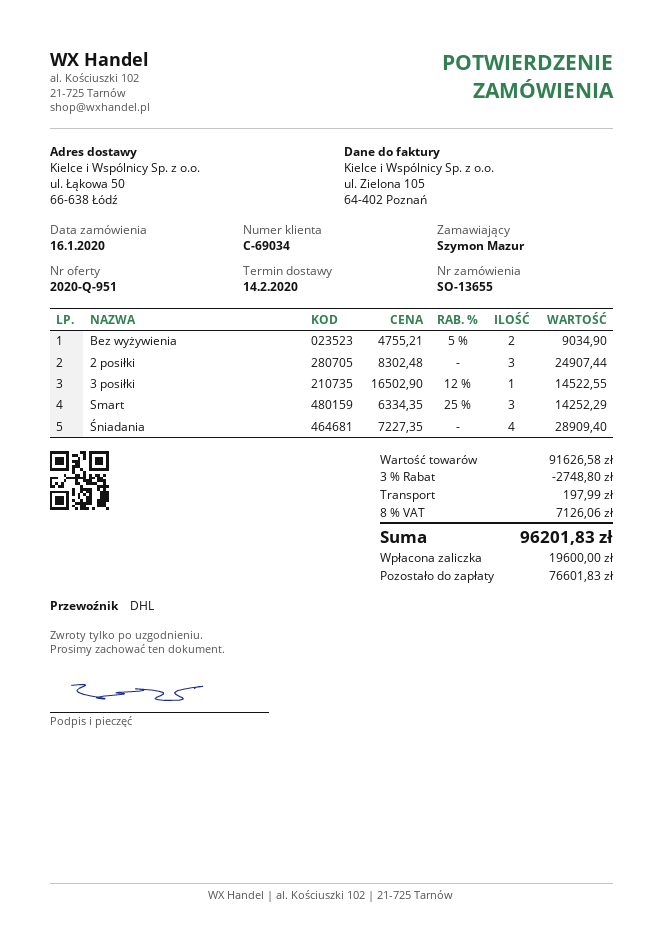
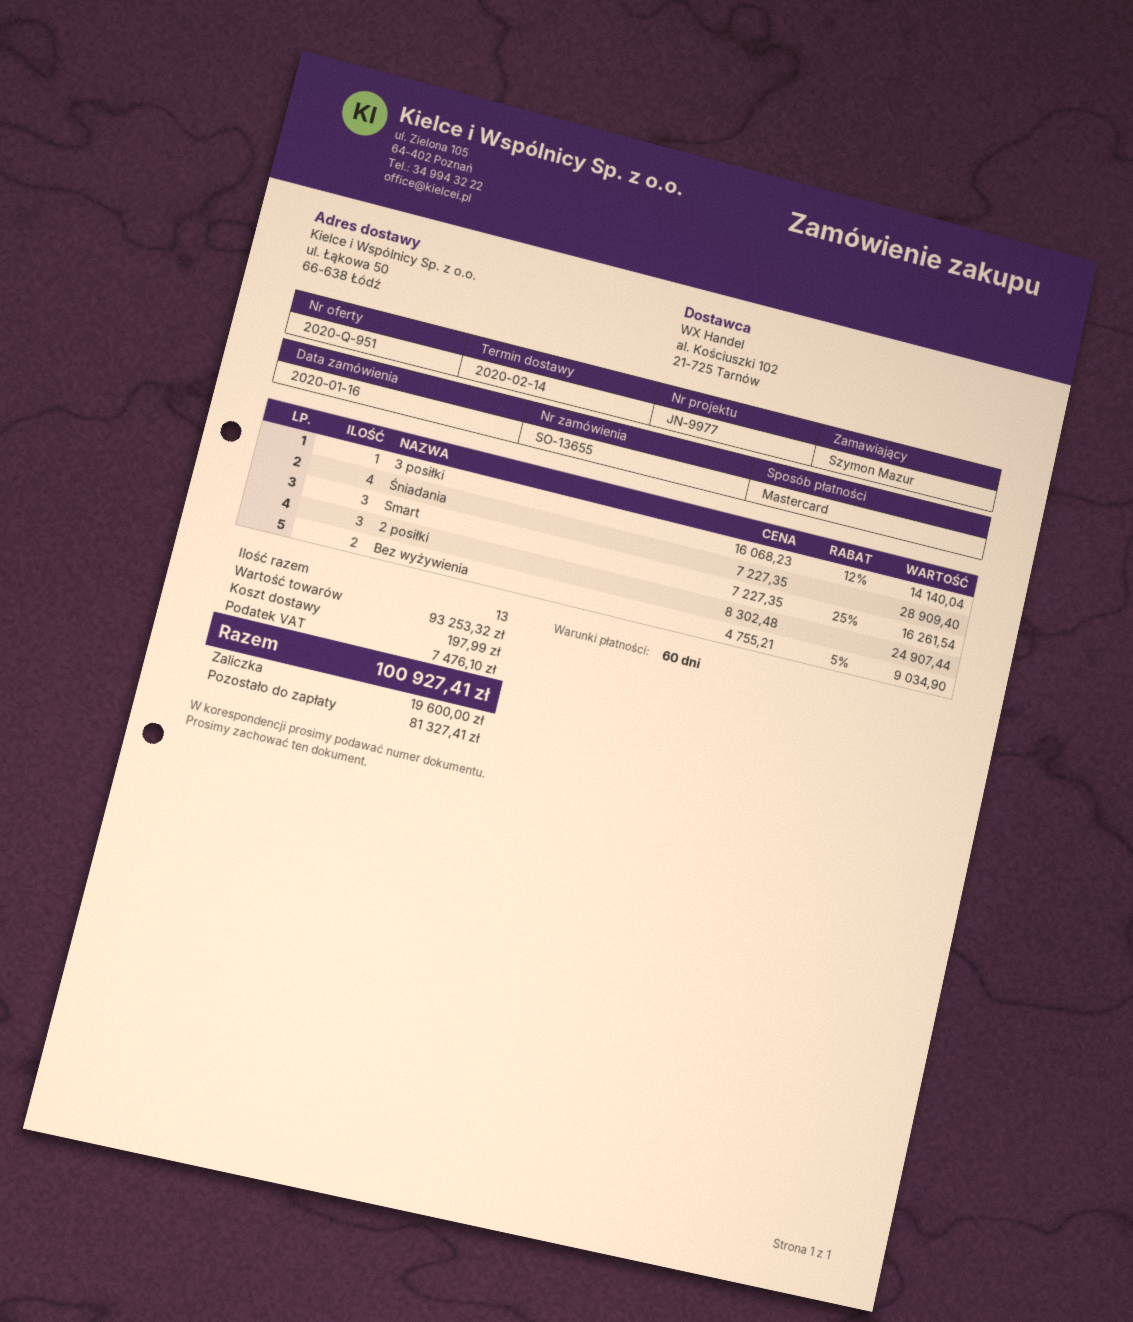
3 posiłki: 1 x 16502.90 - 12% = 14522.55 -> 1 x 16068.23 - 12% = 14140.04
Smart: 3 x 6334.35 - 25% = 14252.29 -> 3 x 7227.35 - 25% = 16261.54
subtotal: 91626.58 -> 93253.32
discount: 3% = 2748.80 -> none
tax: 7126.06 -> 7476.10
total: 96201.83 -> 100927.41
balance: 76601.83 -> 81327.41

